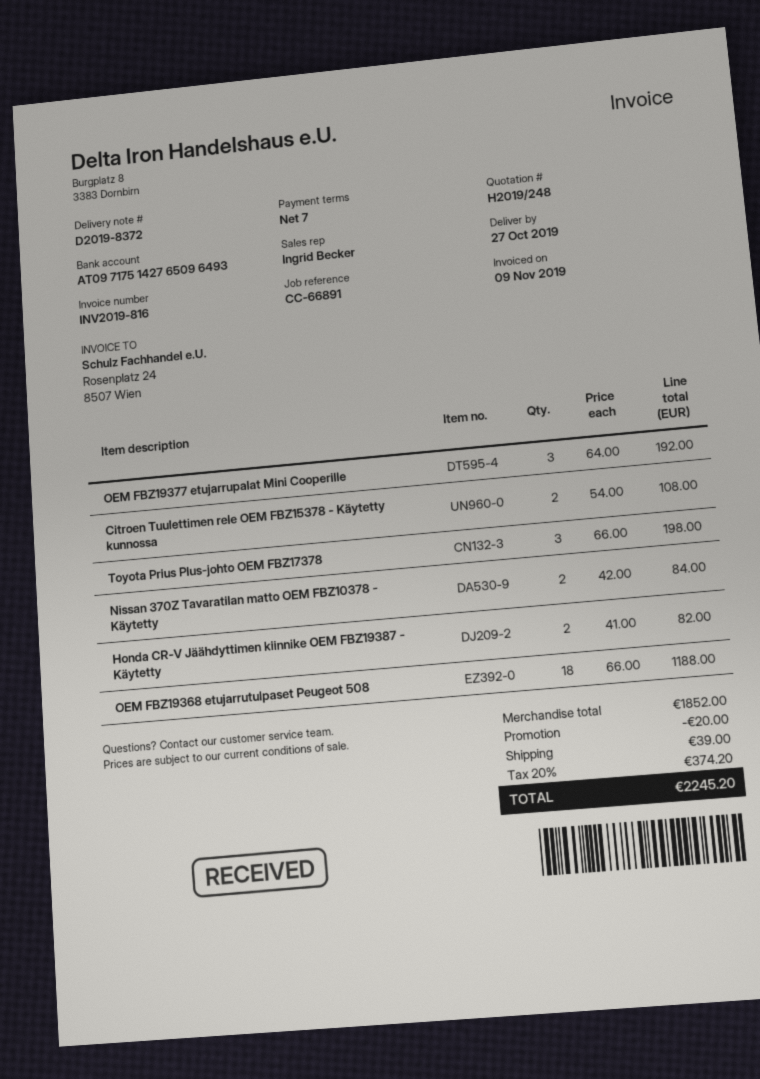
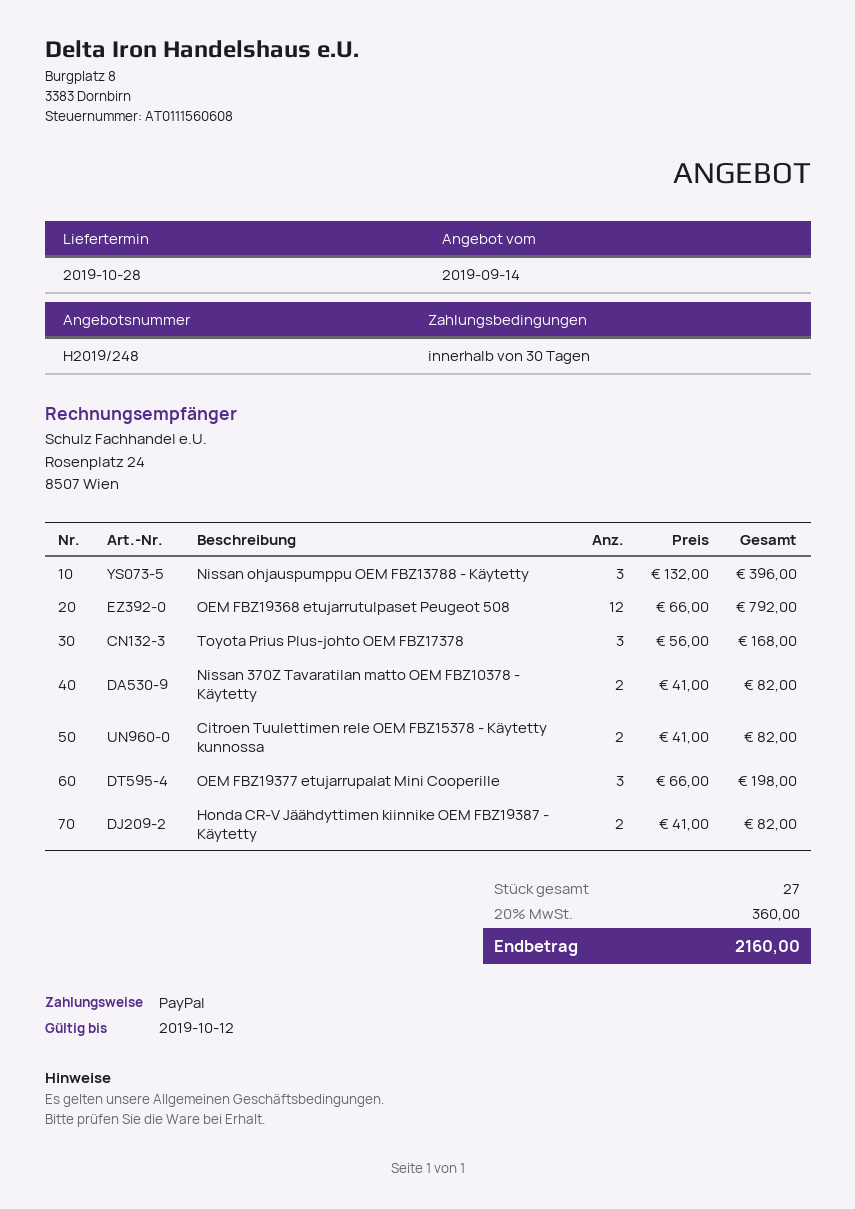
delivery date: 2019-10-27 -> 2019-10-28
payment terms: 7 days -> 30 days
OEM FBZ19377 etujarrupalat Mini Cooperille: 3 x 64.00 = 192.00 -> 3 x 66.00 = 198.00
Citroen Tuulettimen rele OEM FBZ15378 - Käytetty kunnossa: 2 x 54.00 = 108.00 -> 2 x 41.00 = 82.00
Toyota Prius Plus-johto OEM FBZ17378: 3 x 66.00 = 198.00 -> 3 x 56.00 = 168.00
Nissan 370Z Tavaratilan matto OEM FBZ10378 - Käytetty: 2 x 42.00 = 84.00 -> 2 x 41.00 = 82.00
OEM FBZ19368 etujarrutulpaset Peugeot 508: 18 x 66.00 = 1188.00 -> 12 x 66.00 = 792.00
Nissan ohjauspumppu OEM FBZ13788 - Käytetty: none -> 3 x 132.00 = 396.00
discount: 20.00 -> none
shipping: 39.00 -> none
tax: 20% = 374.20 -> 20% = 360.00
total: 2245.20 -> 2160.00

